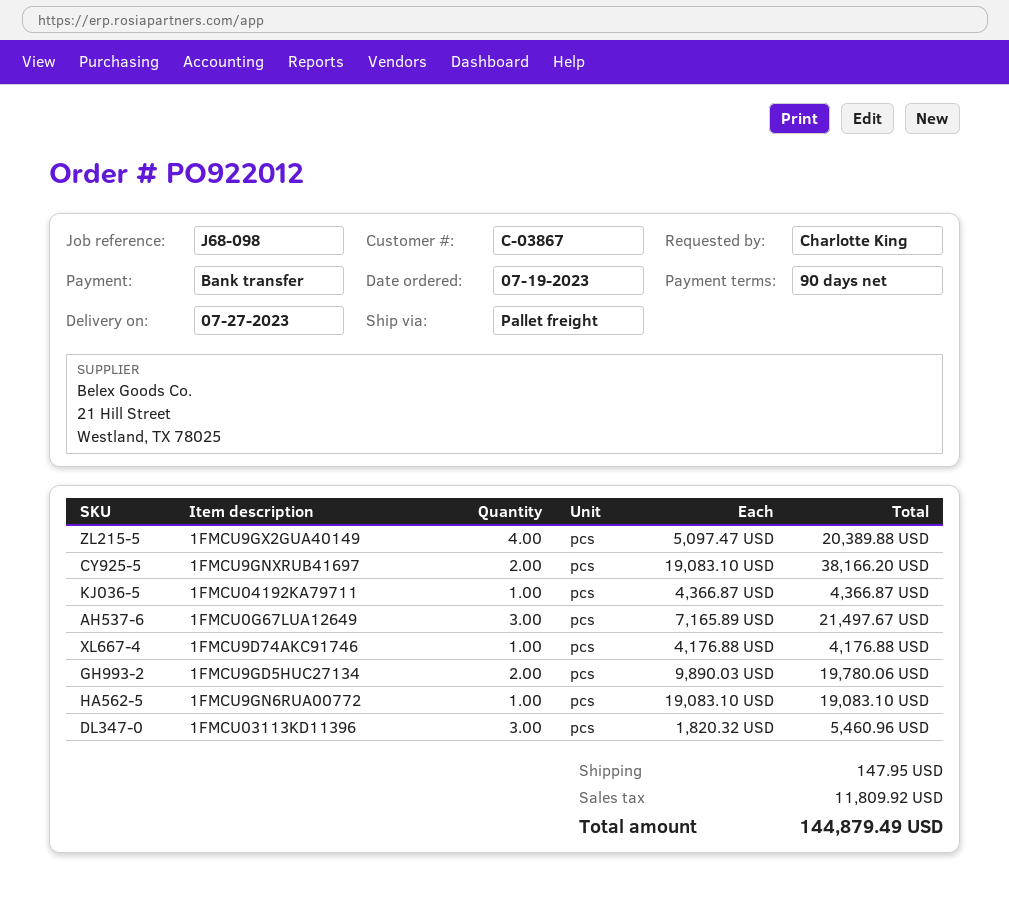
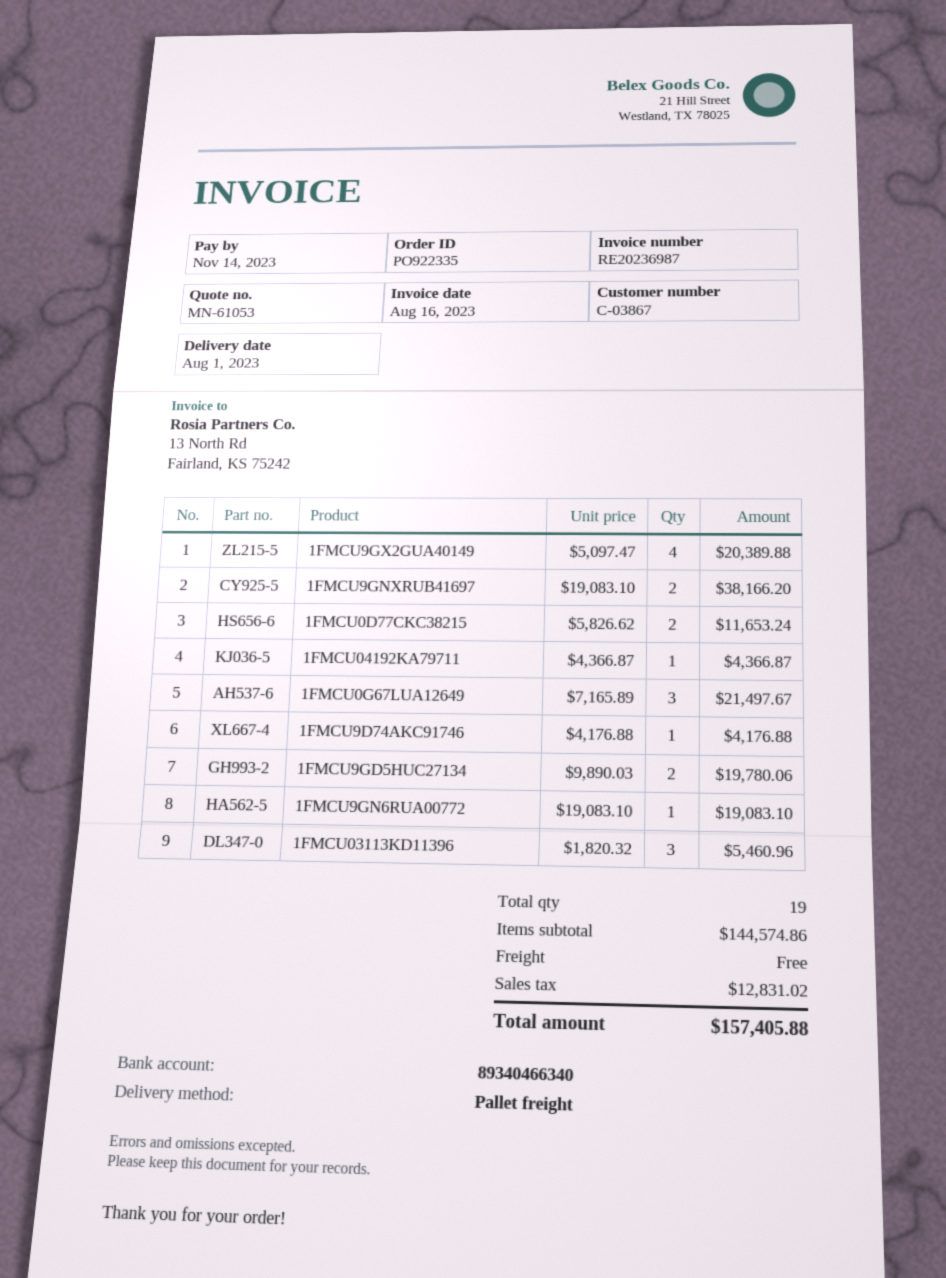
order number: PO922012 -> PO922335
delivery date: 2023-07-27 -> 2023-08-01
1FMCU0D77CKC38215: none -> 2 x 5826.62 = 11653.24
shipping: 147.95 -> 0.00
tax: 11809.92 -> 12831.02
total: 144879.49 -> 157405.88

